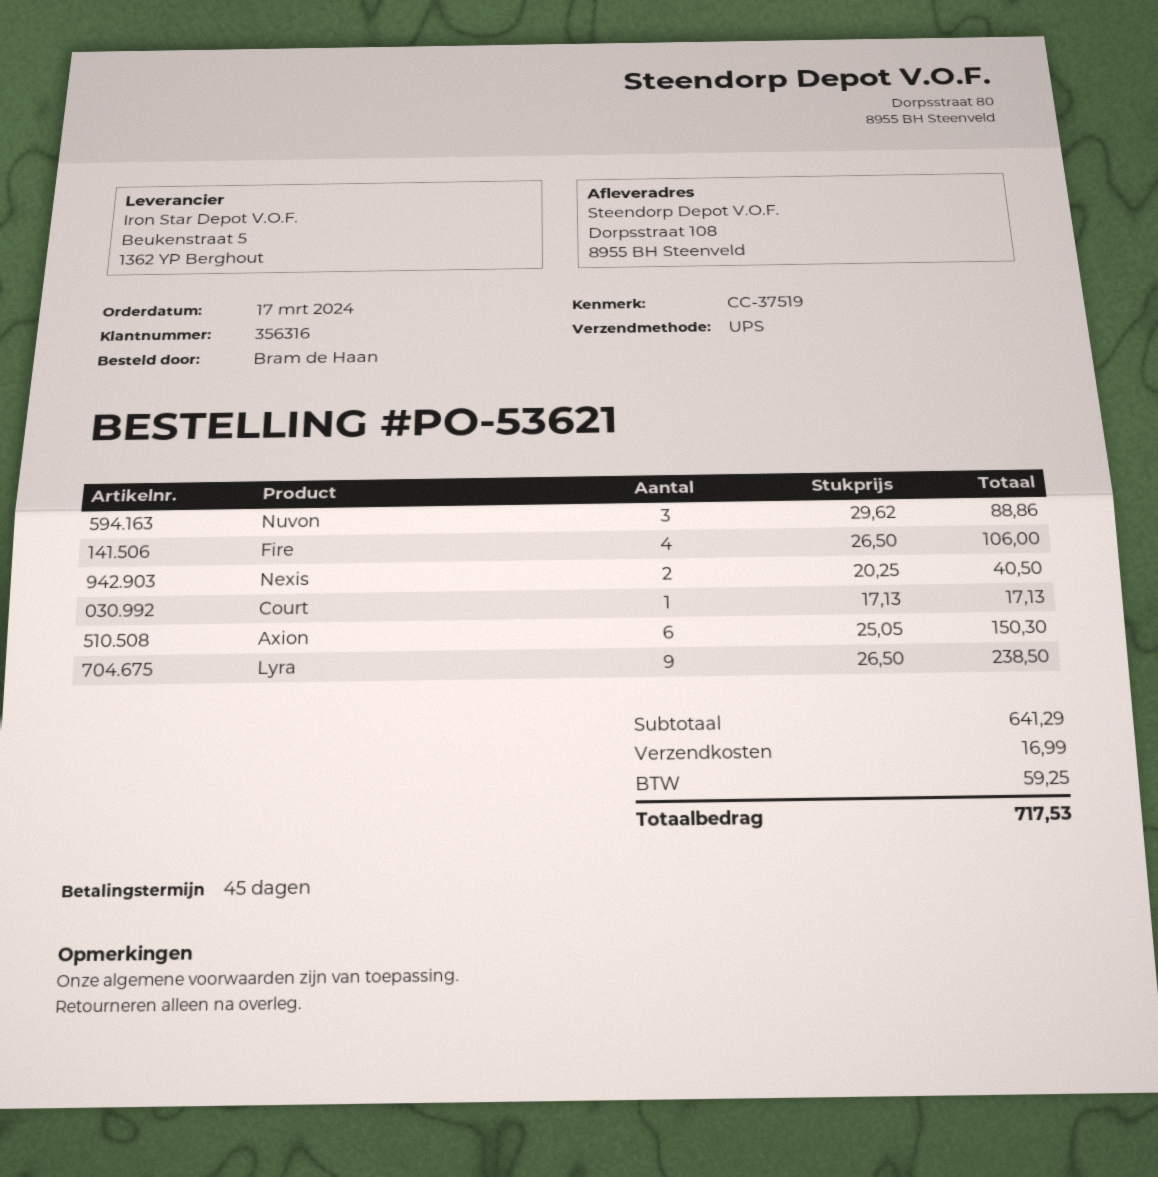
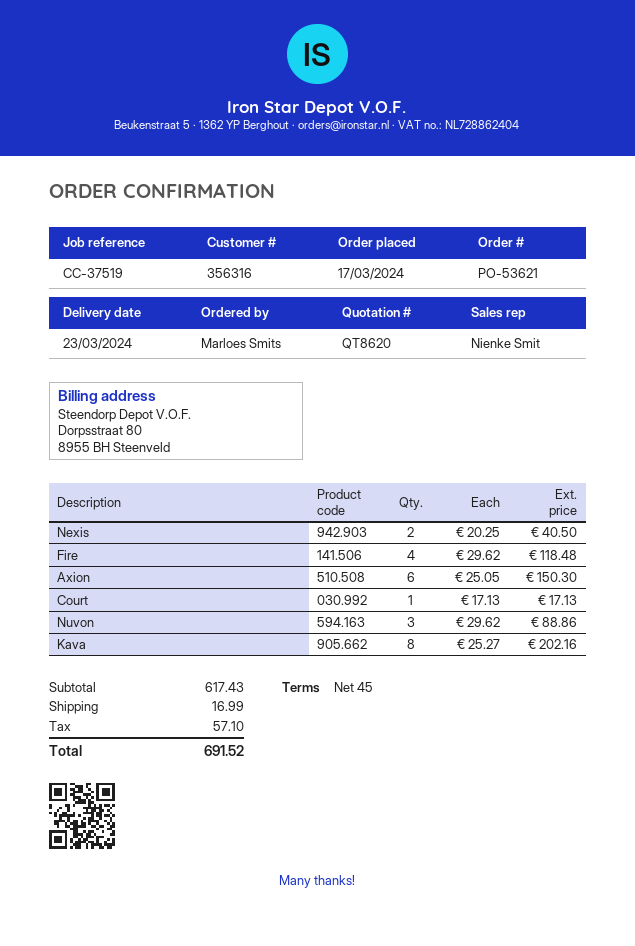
ordered by: Bram de Haan -> Marloes Smits
Fire: 4 x 26.50 = 106.00 -> 4 x 29.62 = 118.48
Lyra: 9 x 26.50 = 238.50 -> none
Kava: none -> 8 x 25.27 = 202.16
subtotal: 641.29 -> 617.43
tax: 59.25 -> 57.10
total: 717.53 -> 691.52

